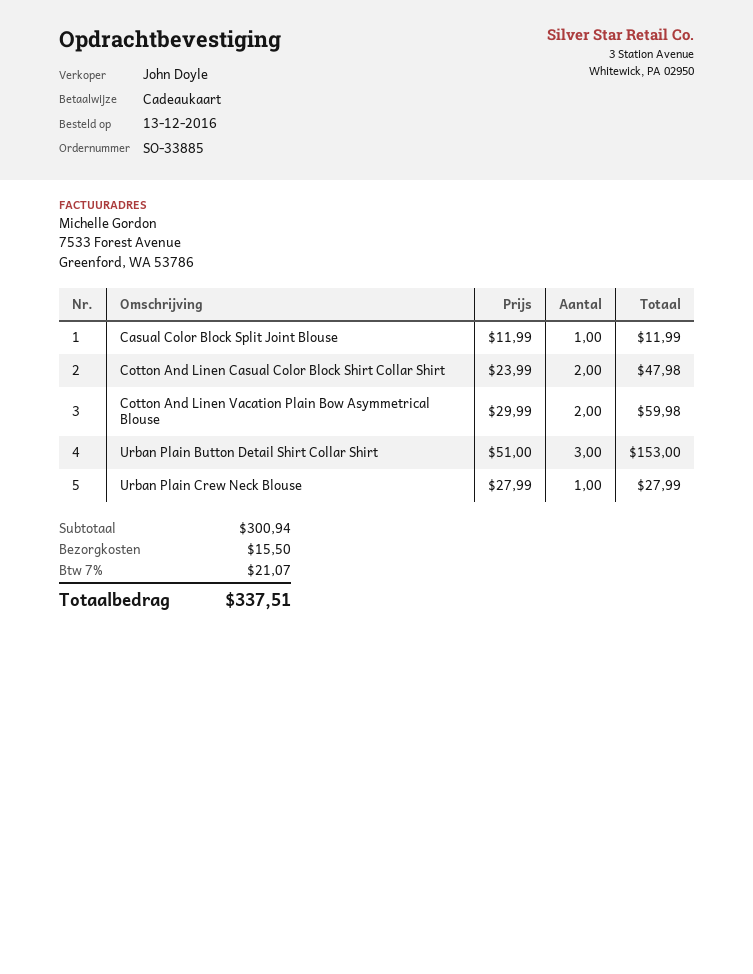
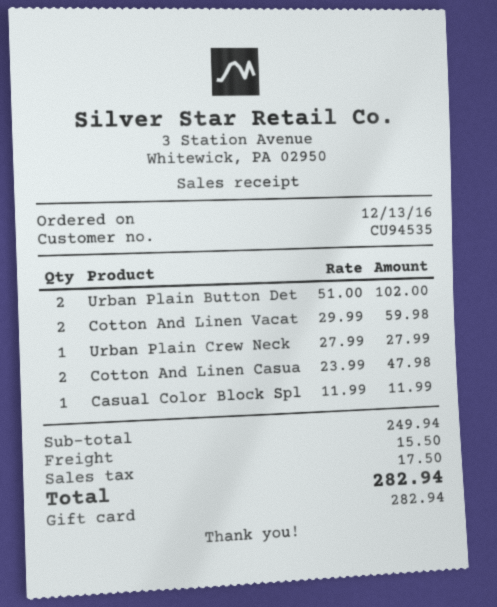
Urban Plain Button Detail Shirt Collar Shirt: 3 x 51.00 = 153.00 -> 2 x 51.00 = 102.00
subtotal: 300.94 -> 249.94
tax: 21.07 -> 17.50
total: 337.51 -> 282.94

